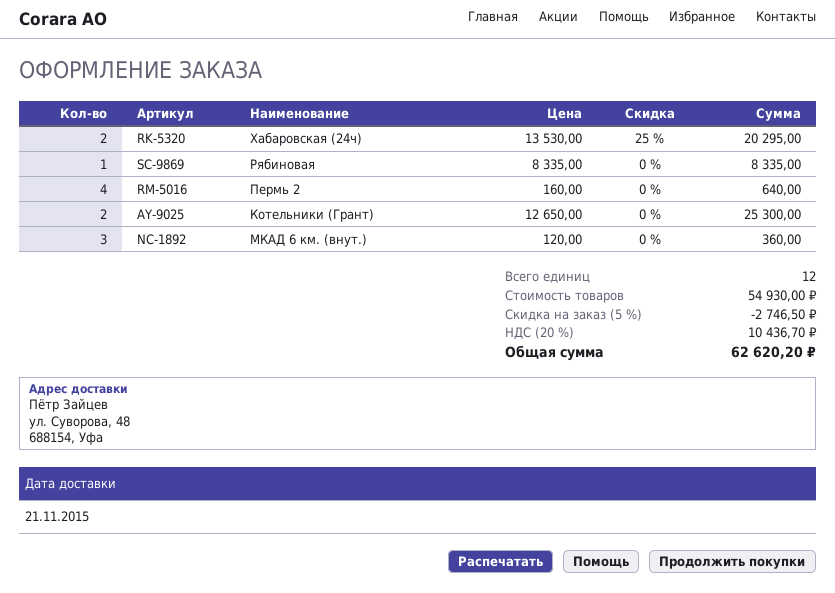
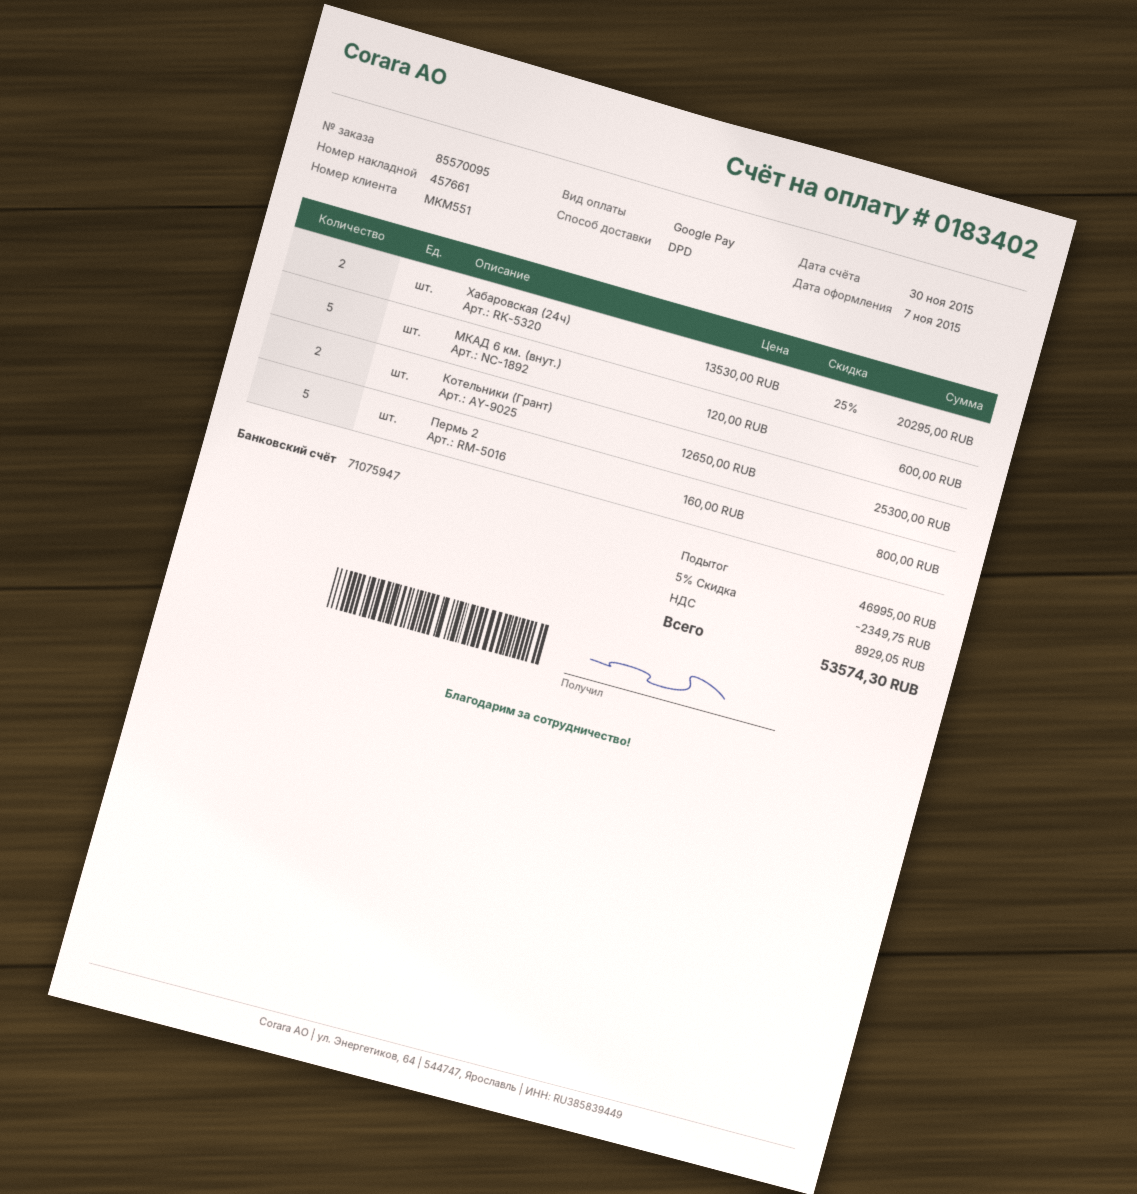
Рябиновая: 1 x 8335.00 = 8335.00 -> none
Пермь 2: 4 x 160.00 = 640.00 -> 5 x 160.00 = 800.00
МКАД 6 км. (внут.): 3 x 120.00 = 360.00 -> 5 x 120.00 = 600.00
subtotal: 54930.00 -> 46995.00
discount: 5% = 2746.50 -> 5% = 2349.75
tax: 10436.70 -> 8929.05
total: 62620.20 -> 53574.30

